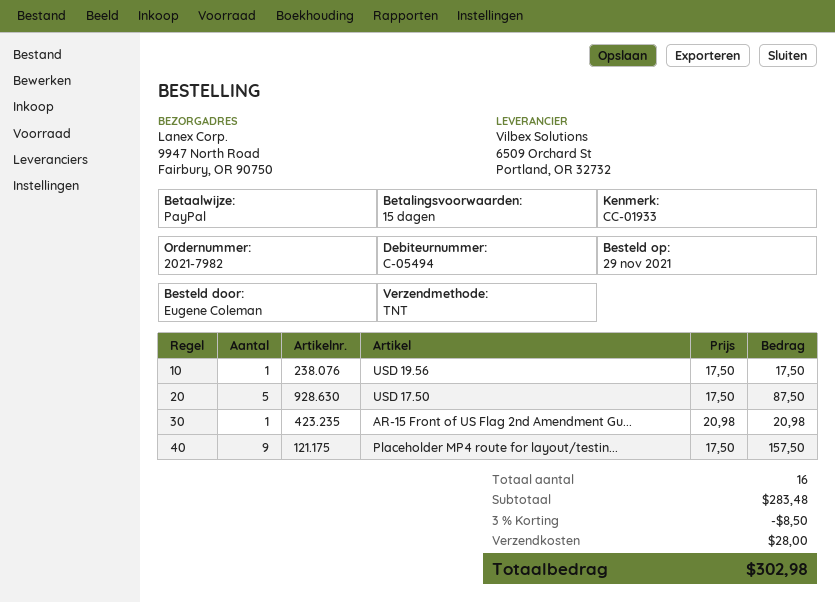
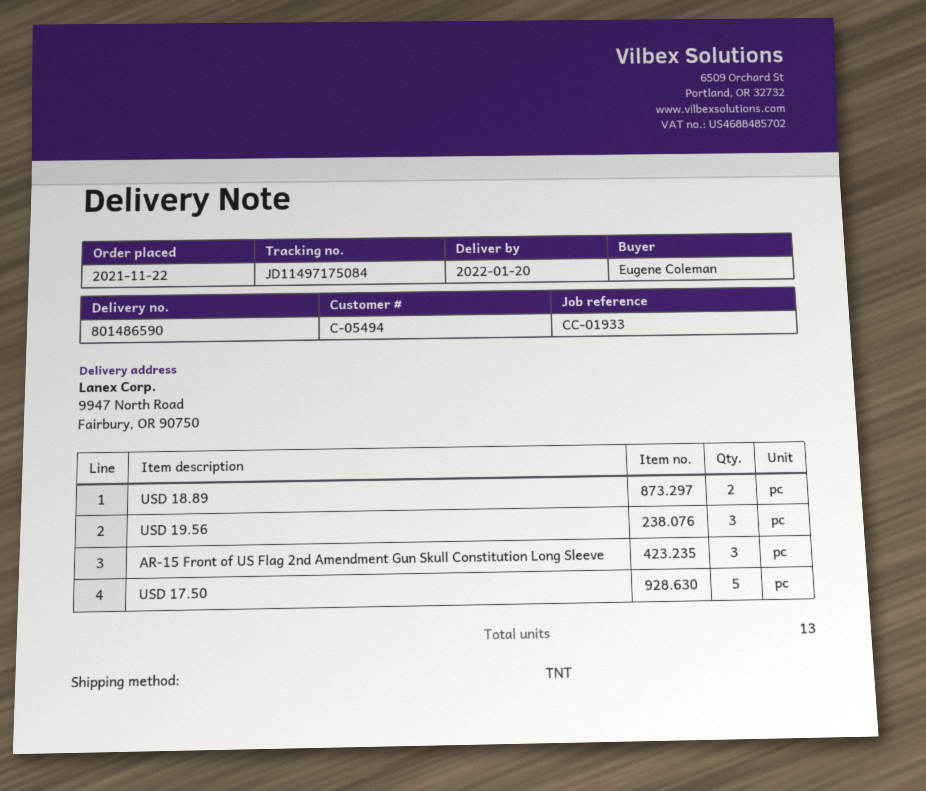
order date: 2021-11-29 -> 2021-11-22
USD 19.56: 1 -> 3
AR-15 Front of US Flag 2nd Amendment Gu...: 1 -> 3
Placeholder MP4 route for layout/testin...: 9 -> none
USD 18.89: none -> 2
total quantity: 16 -> 13

